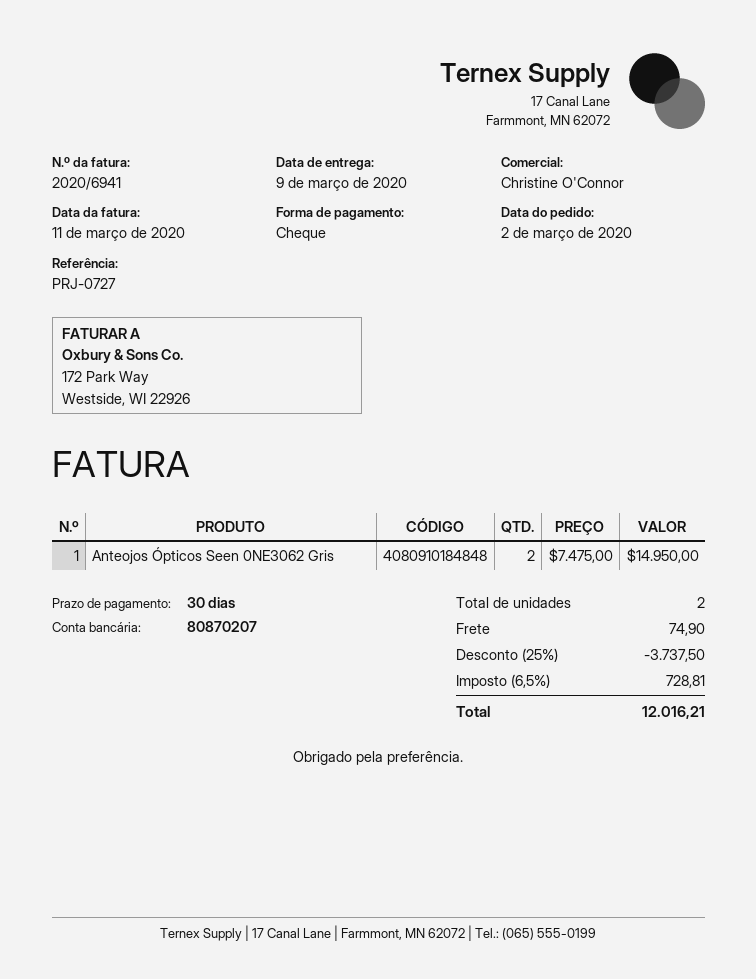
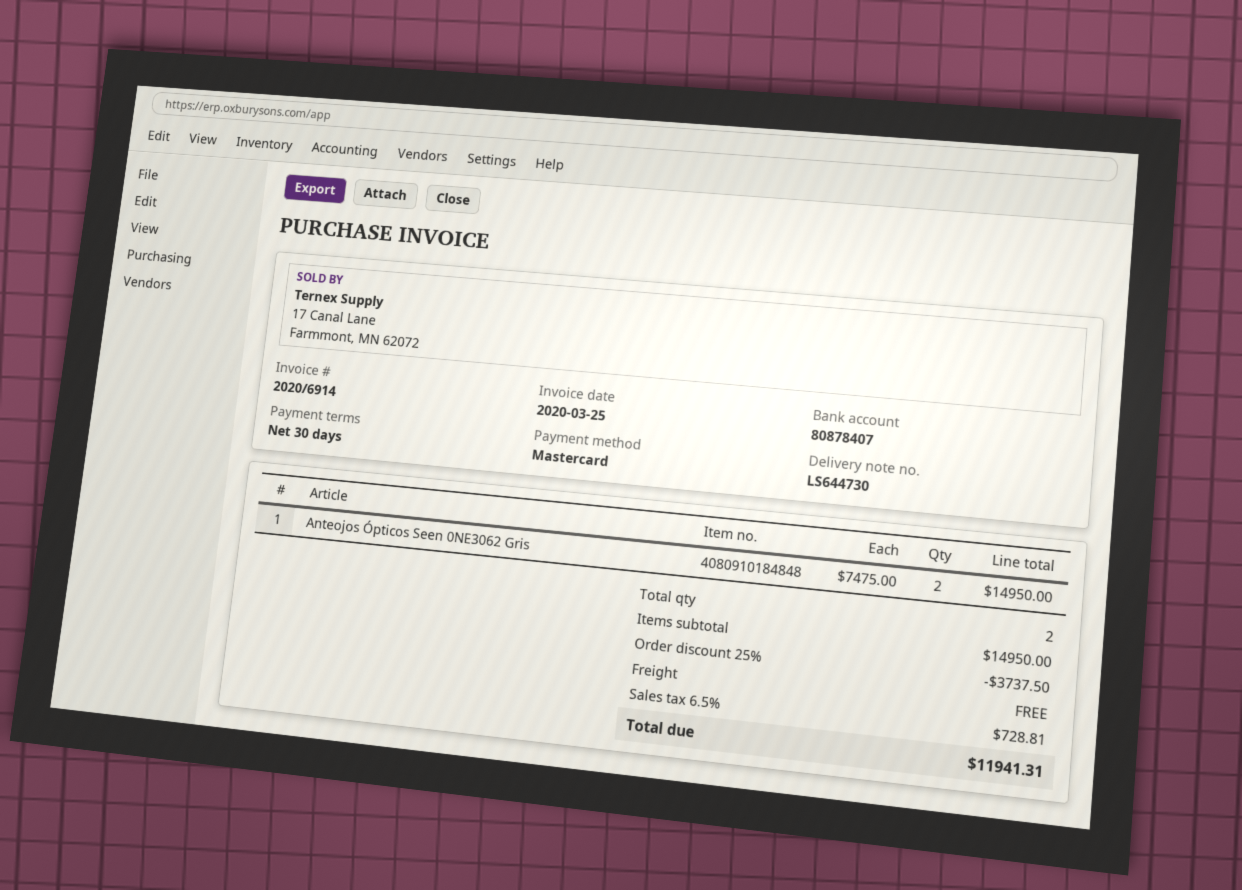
invoice number: 2020/6941 -> 2020/6914
invoice date: 2020-03-11 -> 2020-03-25
payment method: cheque -> Mastercard
bank account: 80870207 -> 80878407
shipping: 74.90 -> 0.00
total: 12016.21 -> 11941.31

